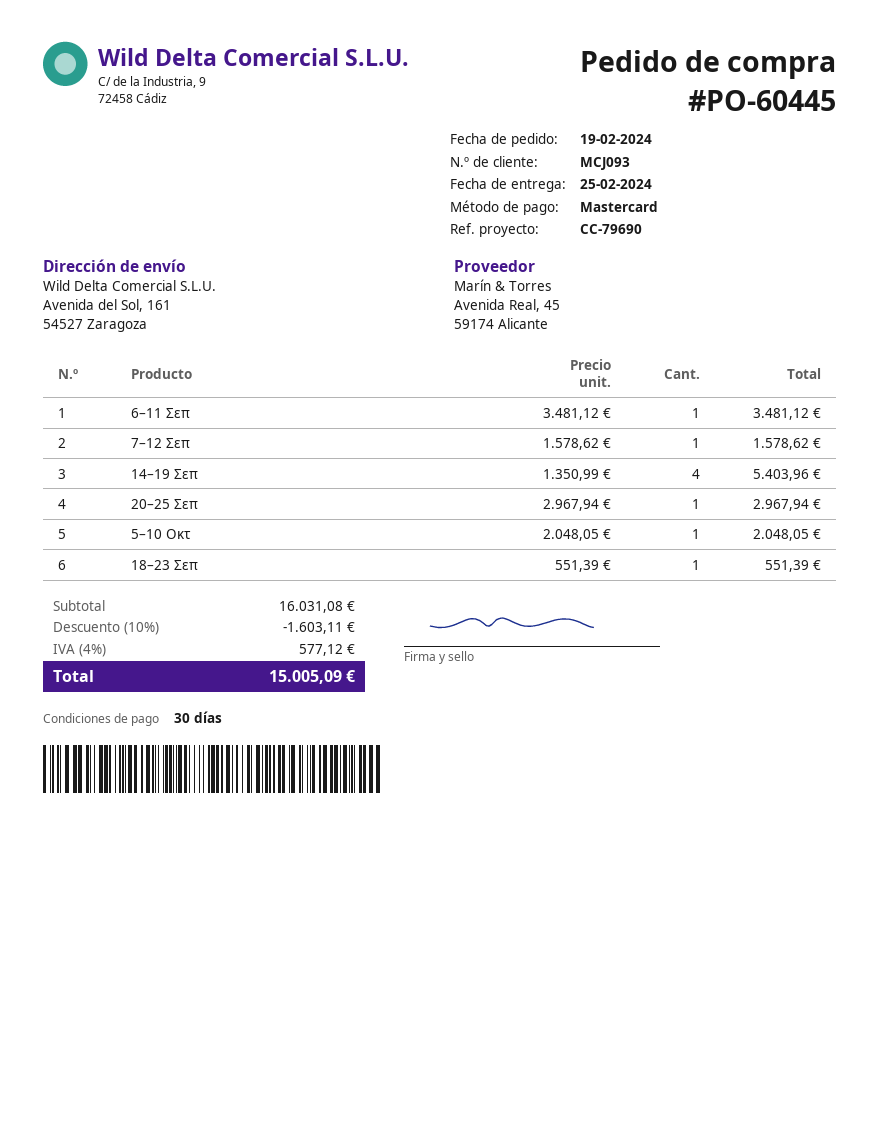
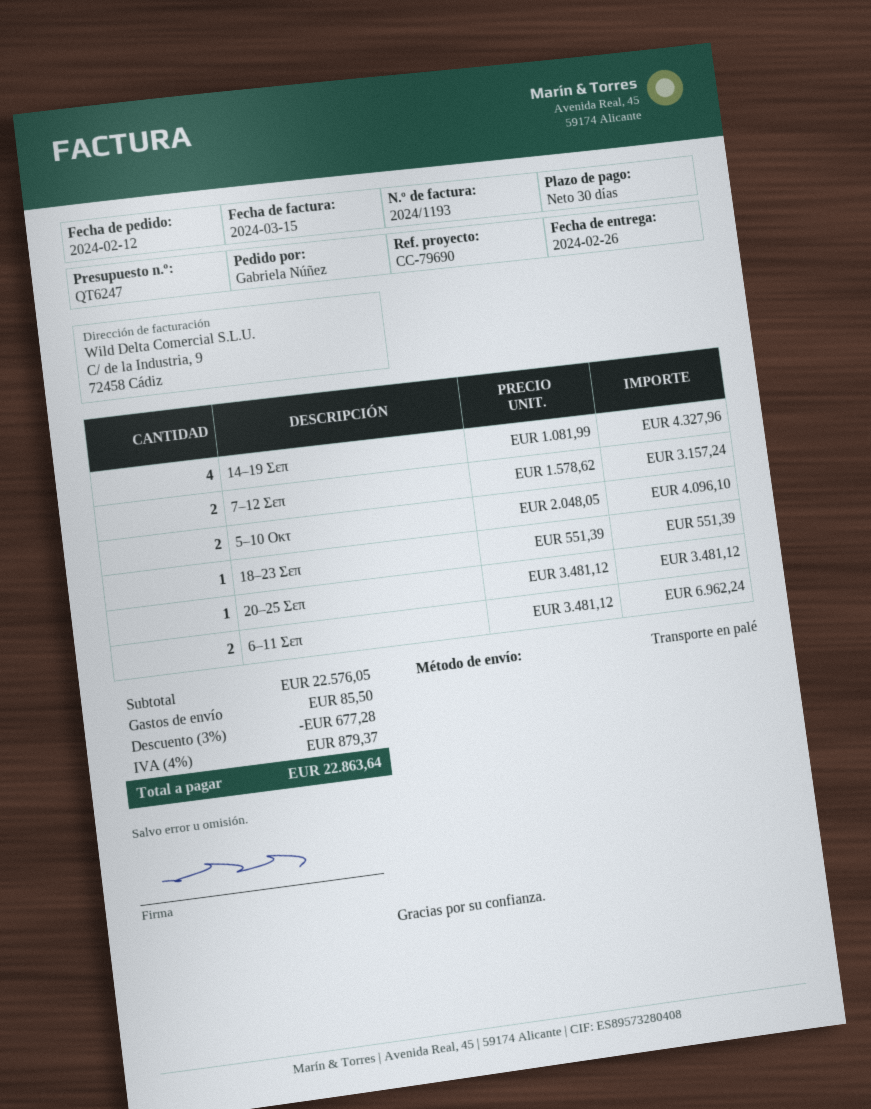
order date: 2024-02-19 -> 2024-02-12
delivery date: 2024-02-25 -> 2024-02-26
6–11 Σεπ: 1 x 3481.12 = 3481.12 -> 2 x 3481.12 = 6962.24
7–12 Σεπ: 1 x 1578.62 = 1578.62 -> 2 x 1578.62 = 3157.24
14–19 Σεπ: 4 x 1350.99 = 5403.96 -> 4 x 1081.99 = 4327.96
20–25 Σεπ: 1 x 2967.94 = 2967.94 -> 1 x 3481.12 = 3481.12
5–10 Οκτ: 1 x 2048.05 = 2048.05 -> 2 x 2048.05 = 4096.10
subtotal: 16031.08 -> 22576.05
discount: 10% = 1603.11 -> 3% = 677.28
shipping: none -> 85.50
tax: 4% = 577.12 -> 4% = 879.37
total: 15005.09 -> 22863.64

